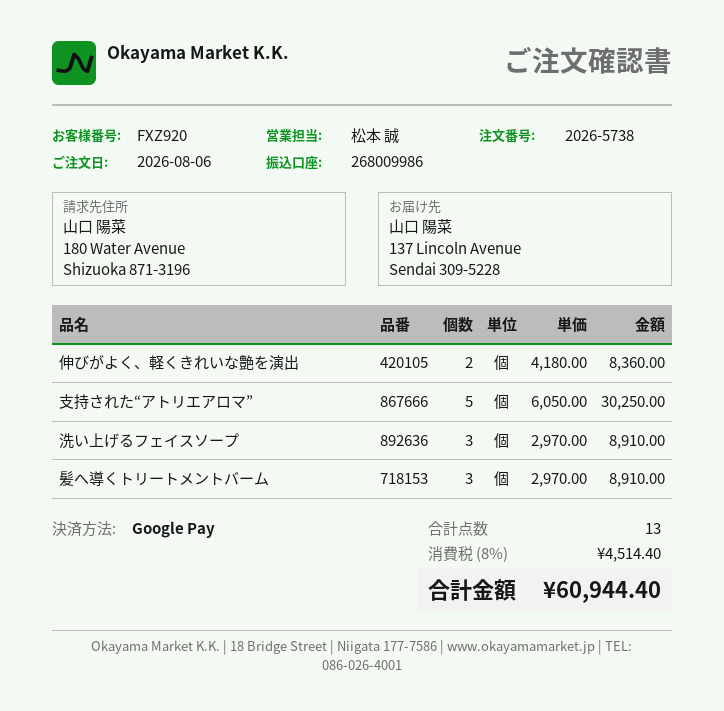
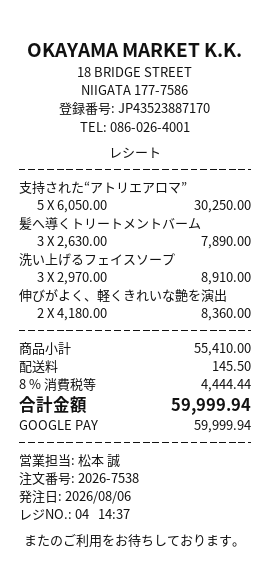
order number: 2026-5738 -> 2026-7538
髪へ導くトリートメントバーム: 3 x 2970.00 = 8910.00 -> 3 x 2630.00 = 7890.00
shipping: none -> 145.50
tax: 8% = 4514.40 -> 8% = 4444.44
total: 60944.40 -> 59999.94

